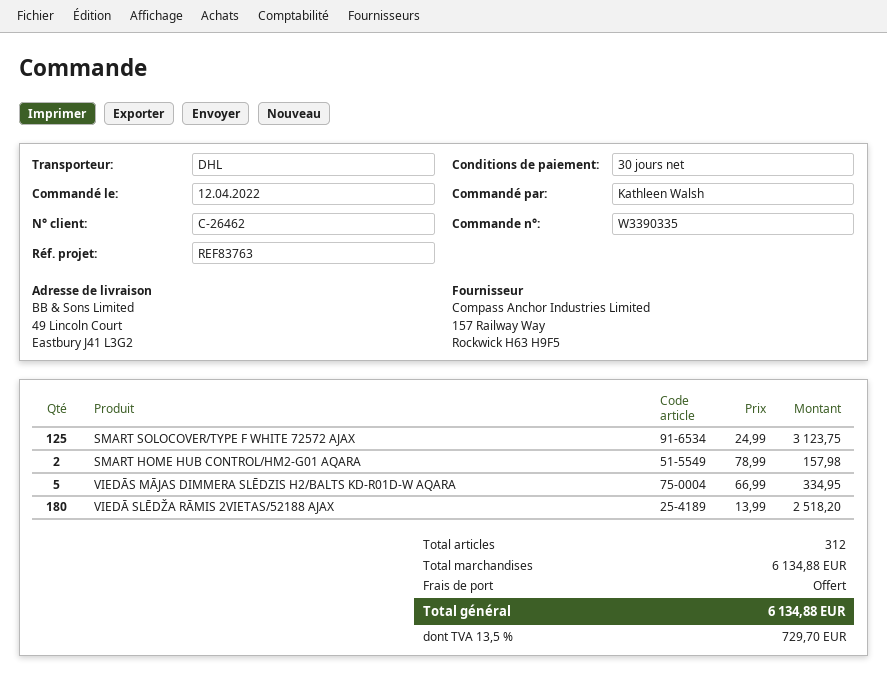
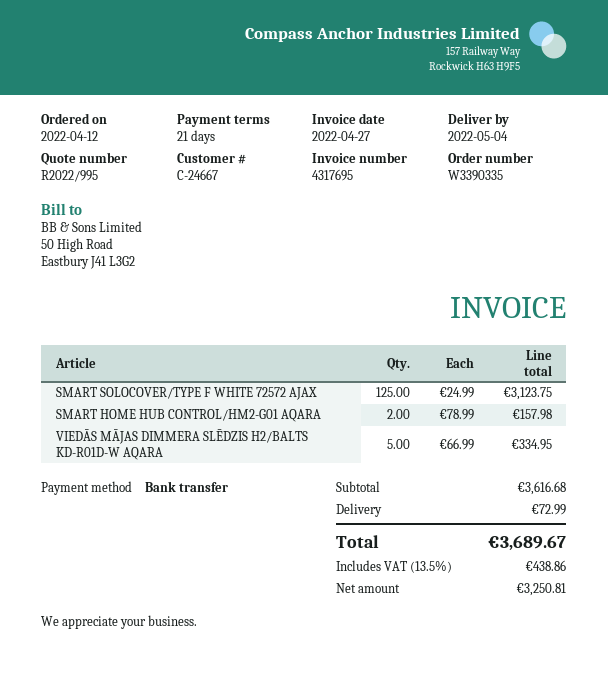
payment terms: 30 days -> 21 days
customer number: C-26462 -> C-24667
VIEDĀ SLĒDŽA RĀMIS 2VIETAS/52188 AJAX: 180 x 13.99 = 2518.20 -> none
subtotal: 6134.88 -> 3616.68
shipping: 0.00 -> 72.99
tax: 13.5% = 729.70 -> 13.5% = 438.86
total: 6134.88 -> 3689.67

